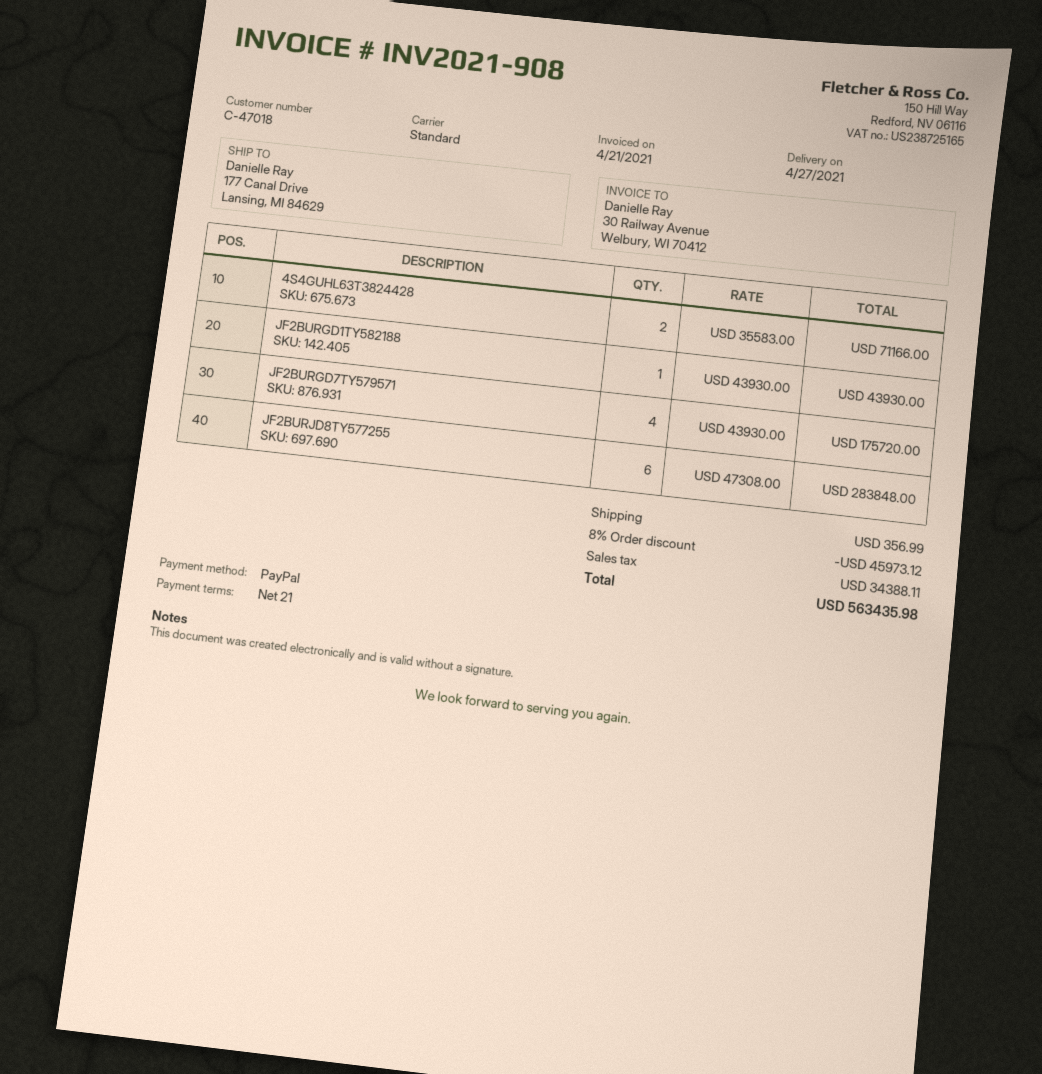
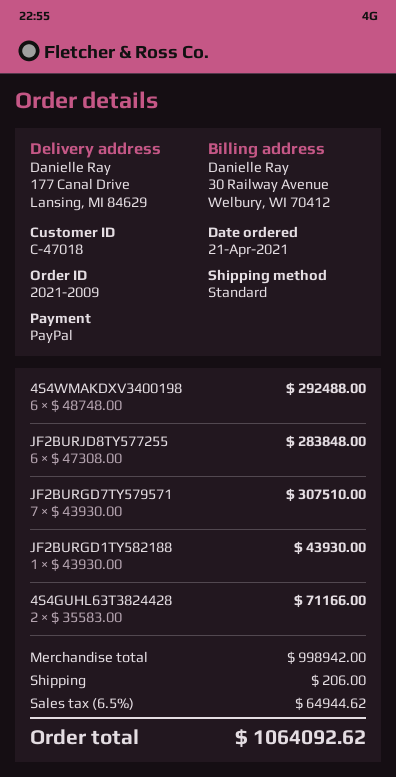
JF2BURGD7TY579571: 4 x 43930.00 = 175720.00 -> 7 x 43930.00 = 307510.00
4S4WMAKDXV3400198: none -> 6 x 48748.00 = 292488.00
discount: 8% = 45973.12 -> none
shipping: 356.99 -> 206.00
tax: 34388.11 -> 64944.62
total: 563435.98 -> 1064092.62

